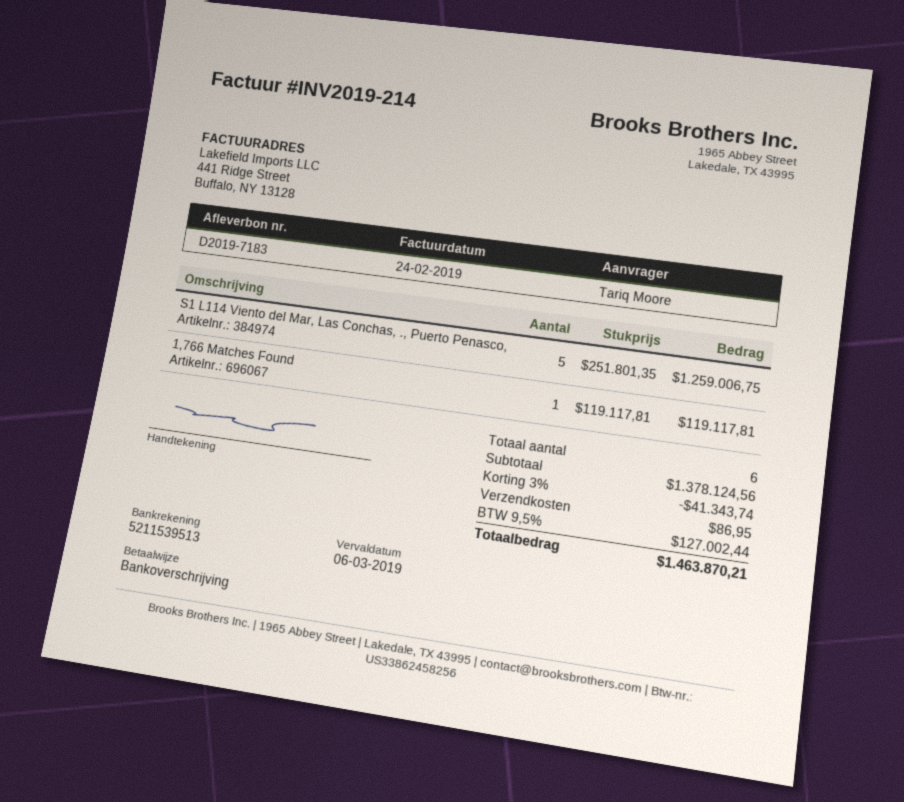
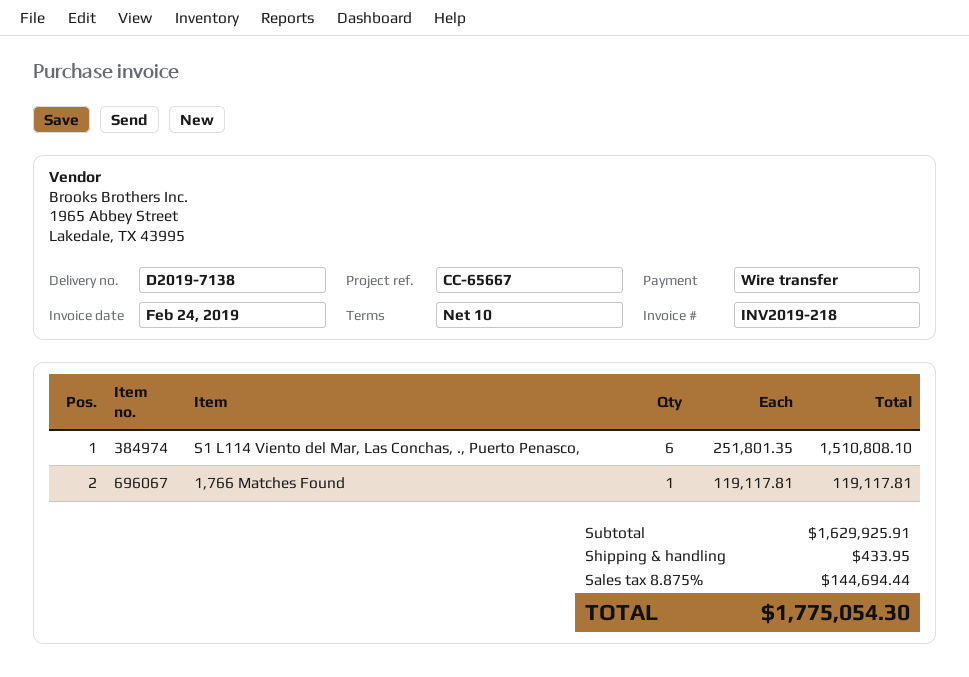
delivery note number: D2019-7183 -> D2019-7138
invoice number: INV2019-214 -> INV2019-218
S1 L114 Viento del Mar, Las Conchas, ., Puerto Penasco,: 5 x 251801.35 = 1259006.75 -> 6 x 251801.35 = 1510808.10
subtotal: 1378124.56 -> 1629925.91
discount: 3% = 41343.74 -> none
shipping: 86.95 -> 433.95
tax: 9.5% = 127002.44 -> 8.875% = 144694.44
total: 1463870.21 -> 1775054.30

